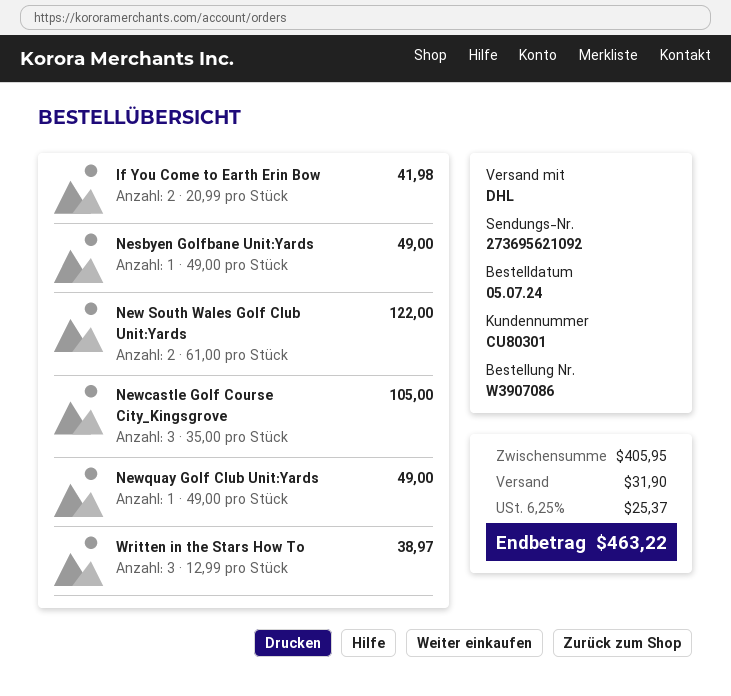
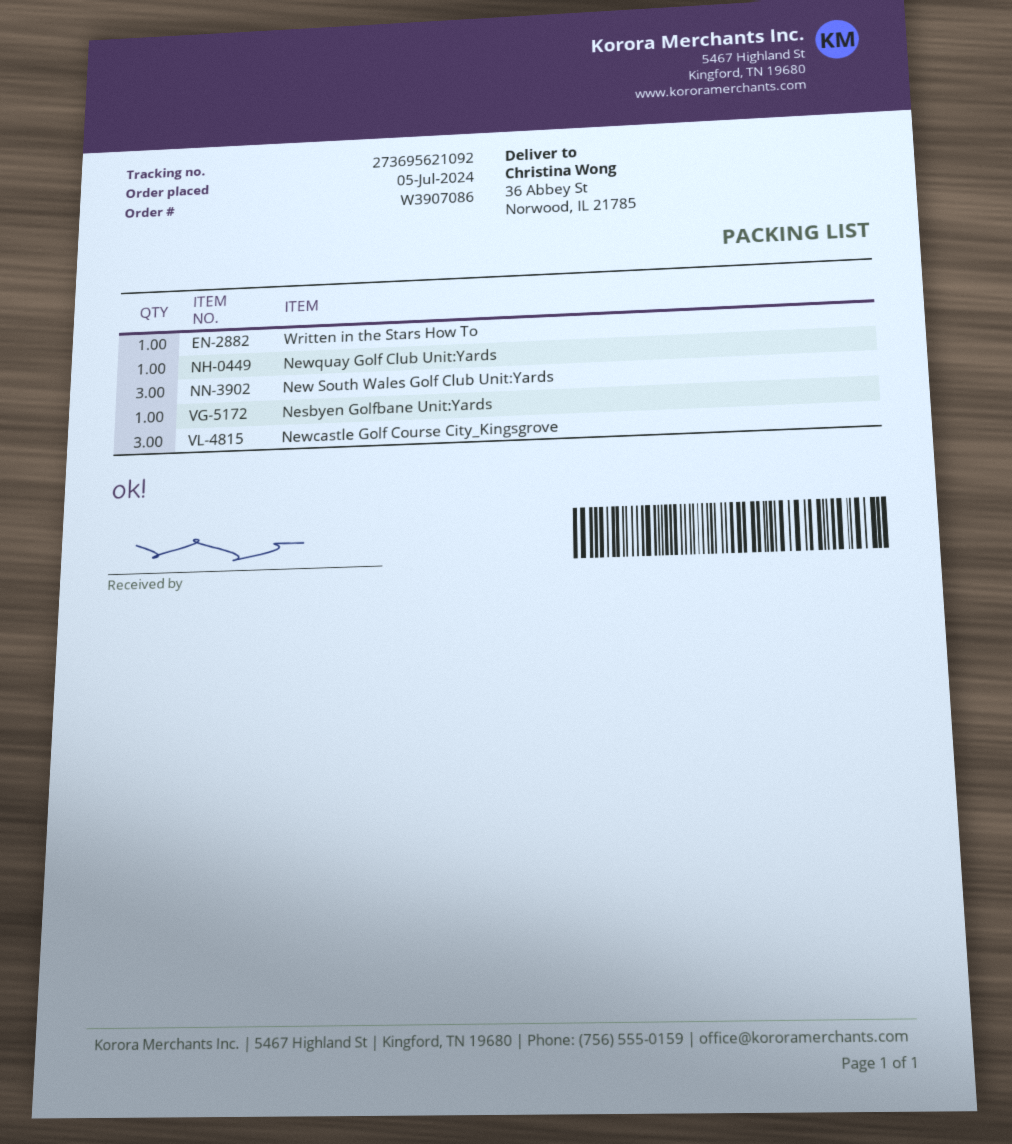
If You Come to Earth Erin Bow: 2 -> none
New South Wales Golf Club Unit:Yards: 2 -> 3
Written in the Stars How To: 3 -> 1

